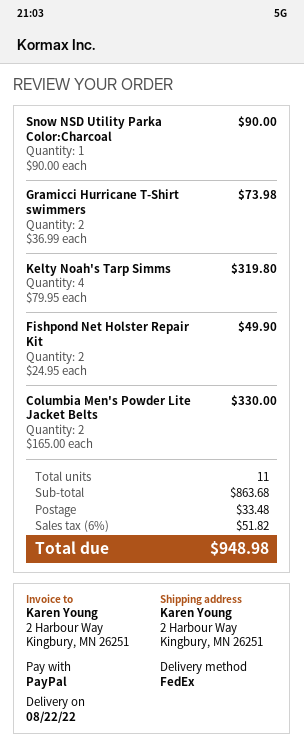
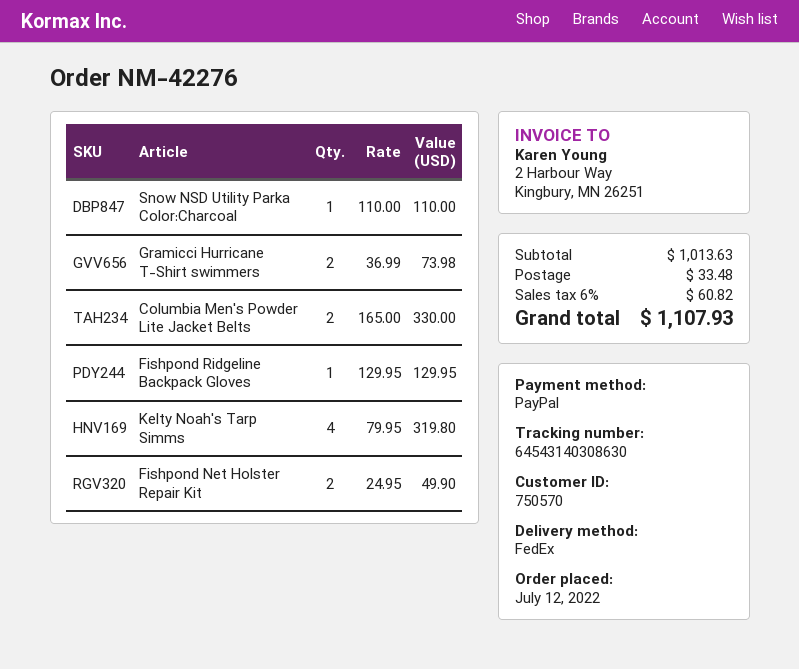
Snow NSD Utility Parka Color:Charcoal: 1 x 90.00 = 90.00 -> 1 x 110.00 = 110.00
Fishpond Ridgeline Backpack Gloves: none -> 1 x 129.95 = 129.95
subtotal: 863.68 -> 1013.63
tax: 6% = 51.82 -> 6% = 60.82
total: 948.98 -> 1107.93

